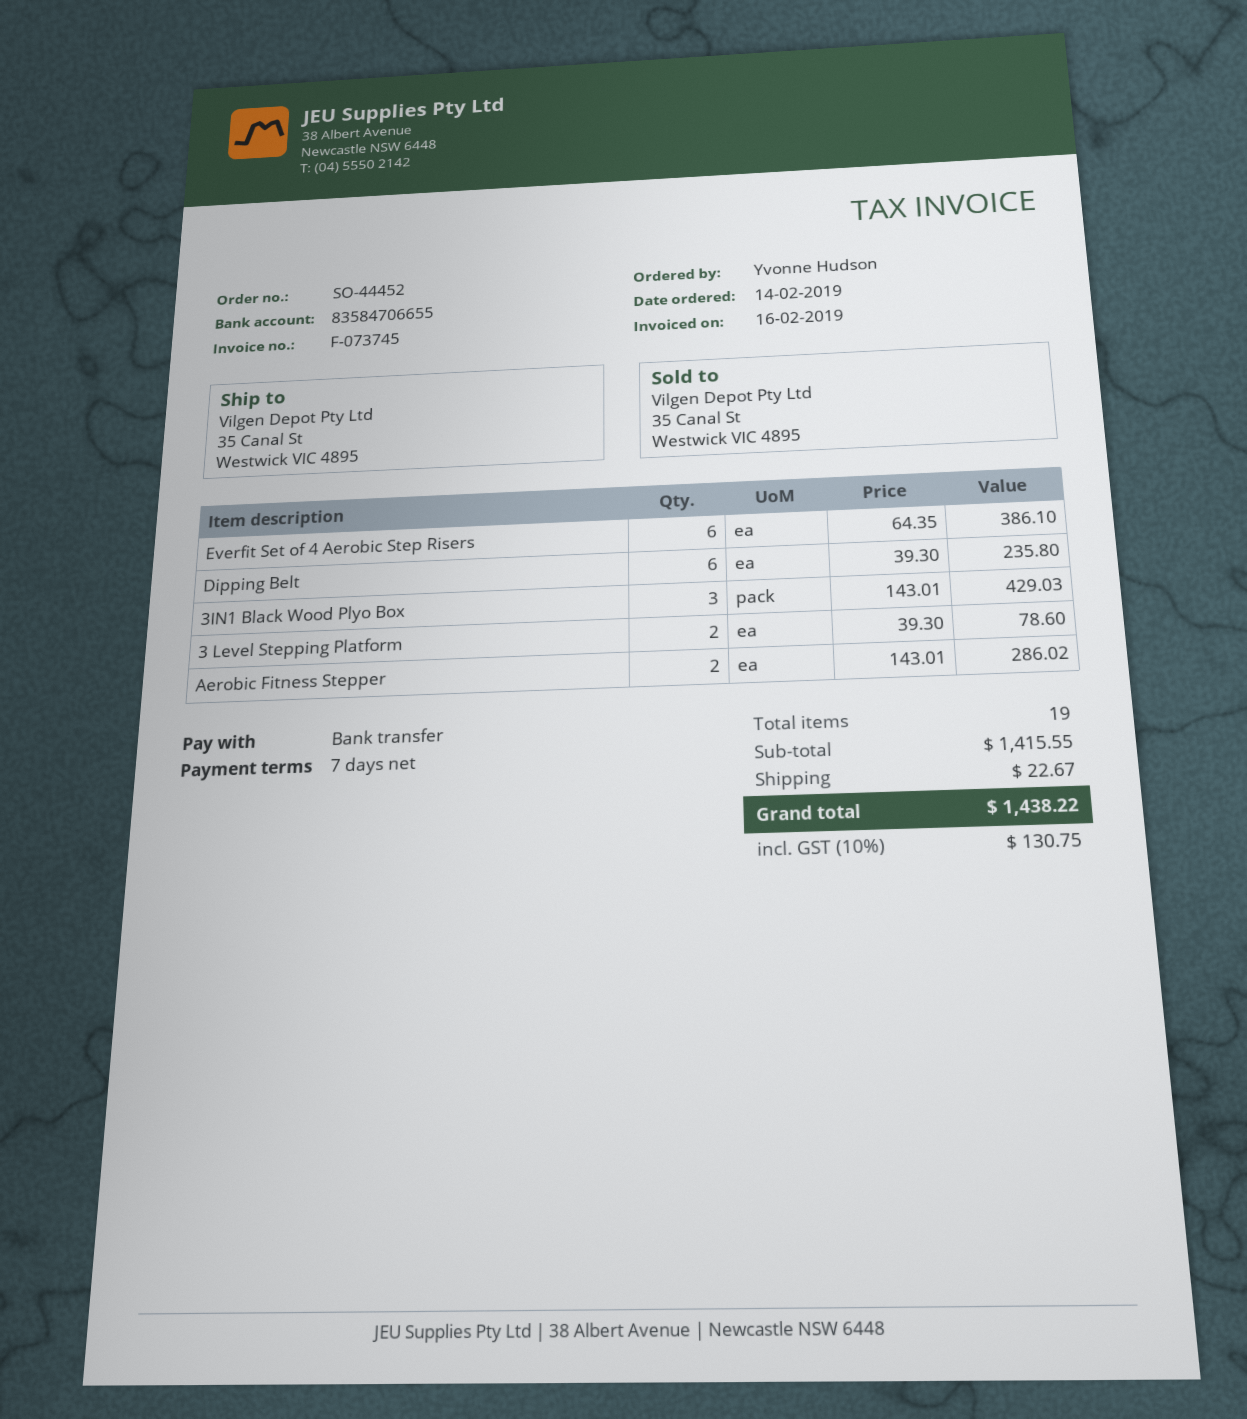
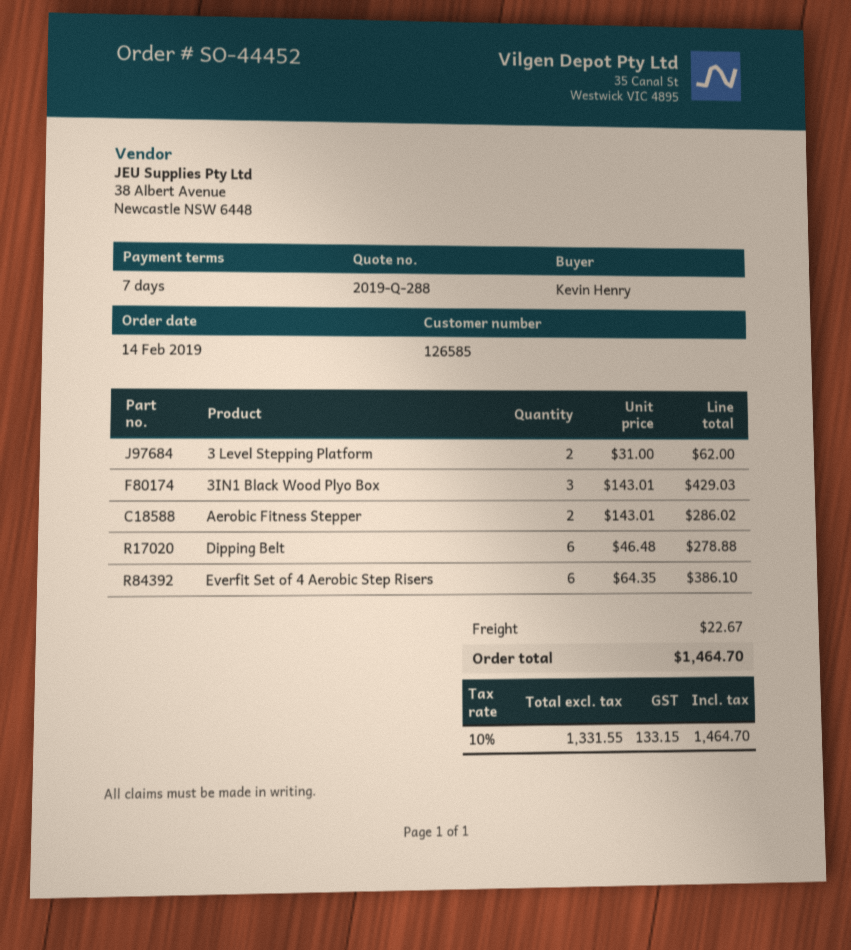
ordered by: Yvonne Hudson -> Kevin Henry
Dipping Belt: 6 x 39.30 = 235.80 -> 6 x 46.48 = 278.88
3 Level Stepping Platform: 2 x 39.30 = 78.60 -> 2 x 31.00 = 62.00
tax: 10% = 130.75 -> 10% = 133.15
total: 1438.22 -> 1464.70

